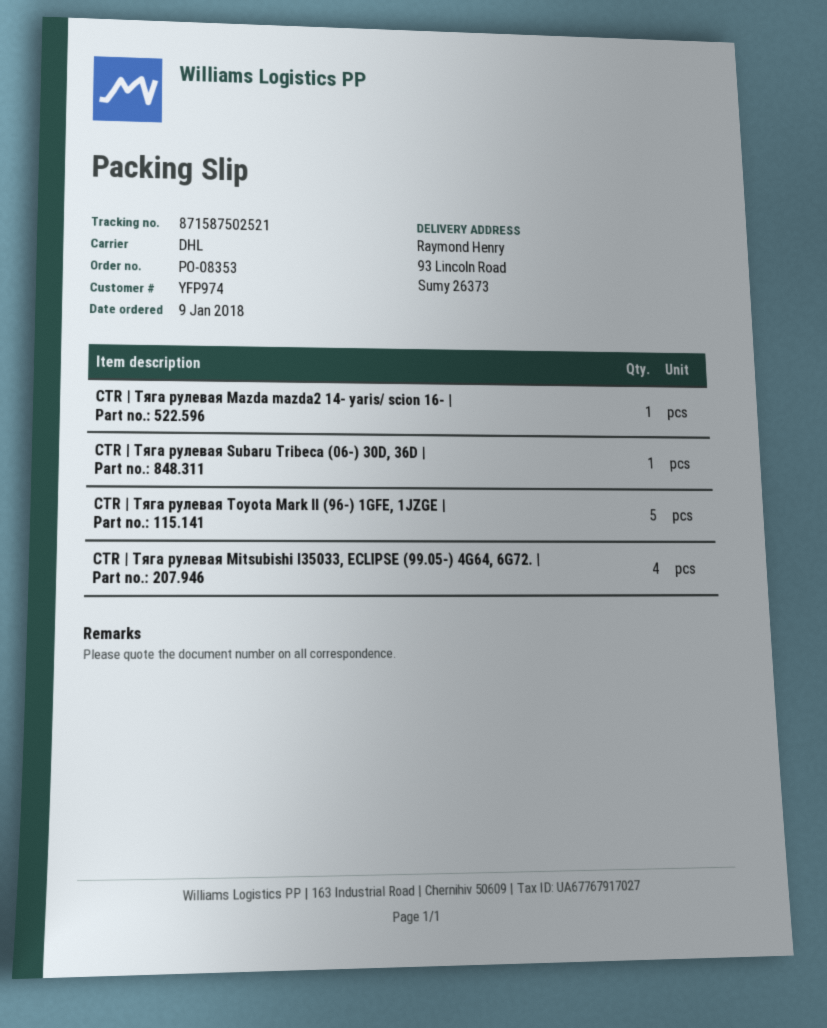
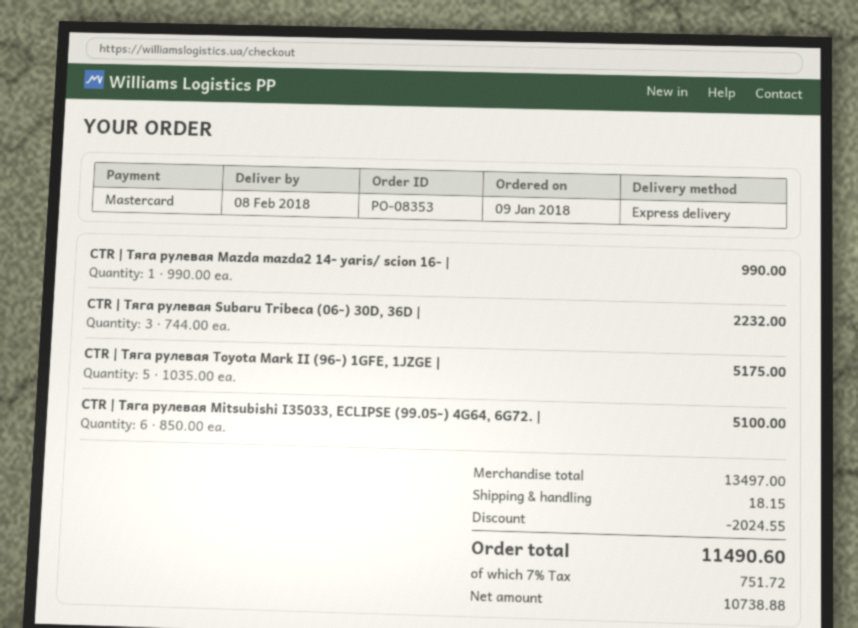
shipping method: DHL -> express
CTR | Тяга рулевая Subaru Tribeca (06-) 30D, 36D |: 1 -> 3
CTR | Тяга рулевая Mitsubishi I35033, ECLIPSE (99.05-) 4G64, 6G72. |: 4 -> 6

